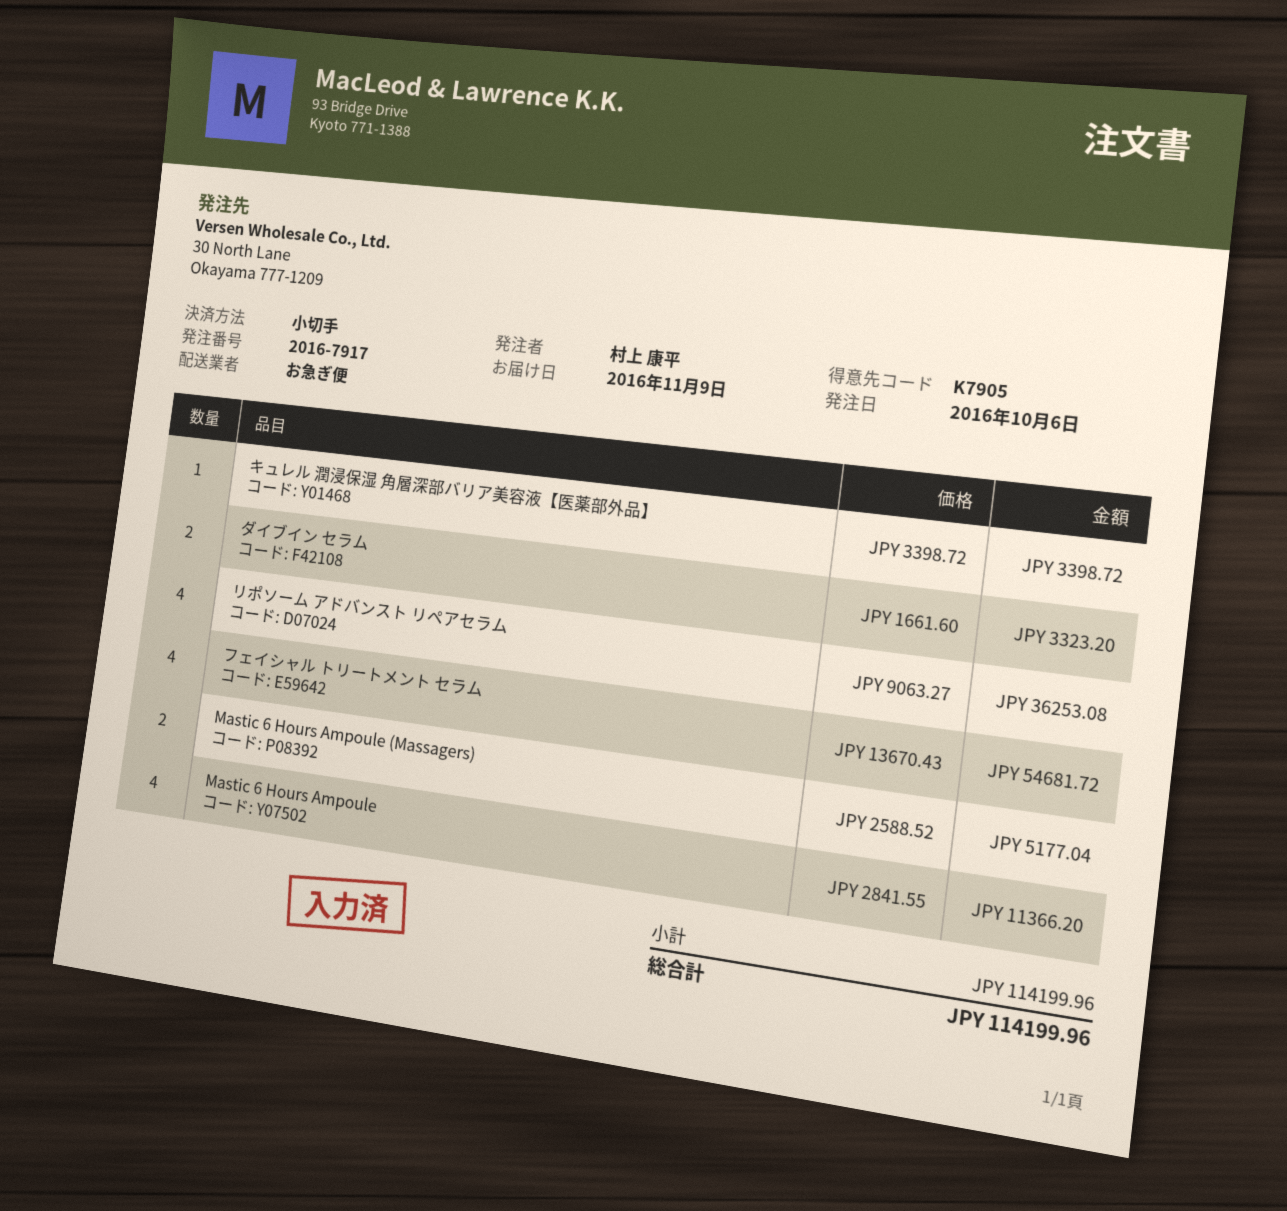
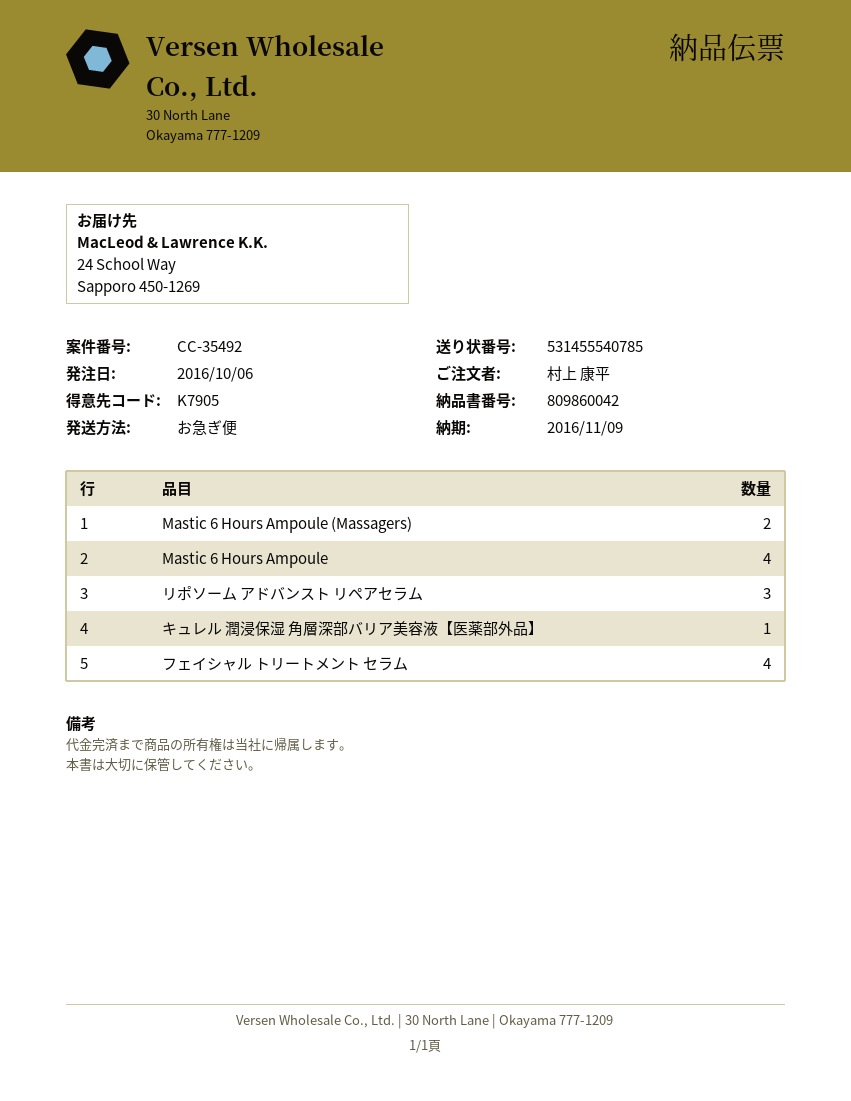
ダイブイン セラム: 2 -> none
リポソーム アドバンスト リペアセラム: 4 -> 3

